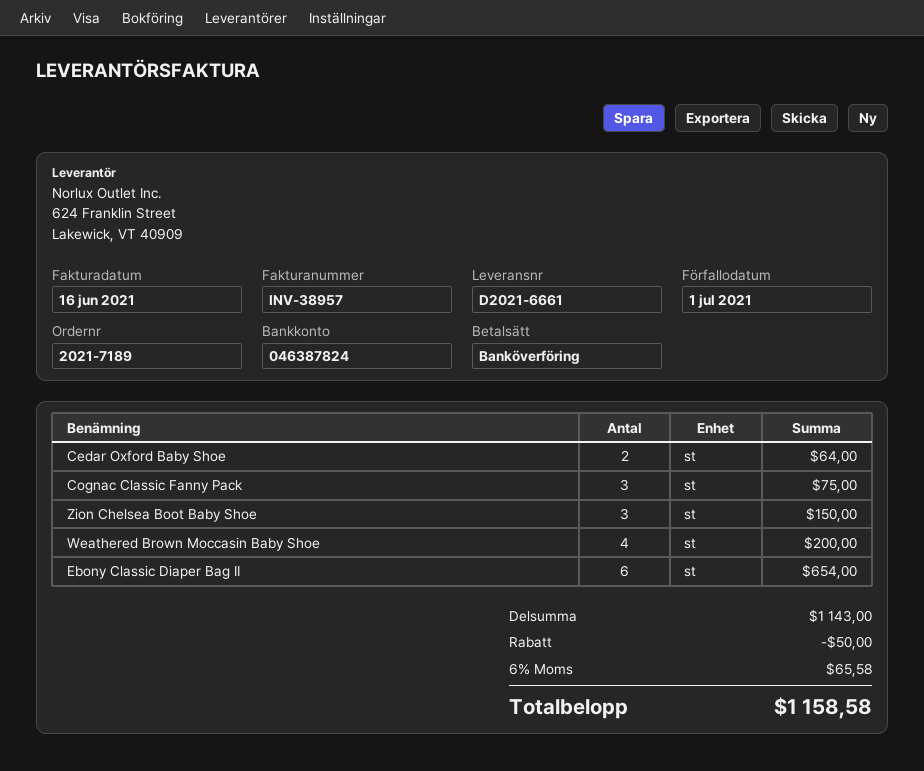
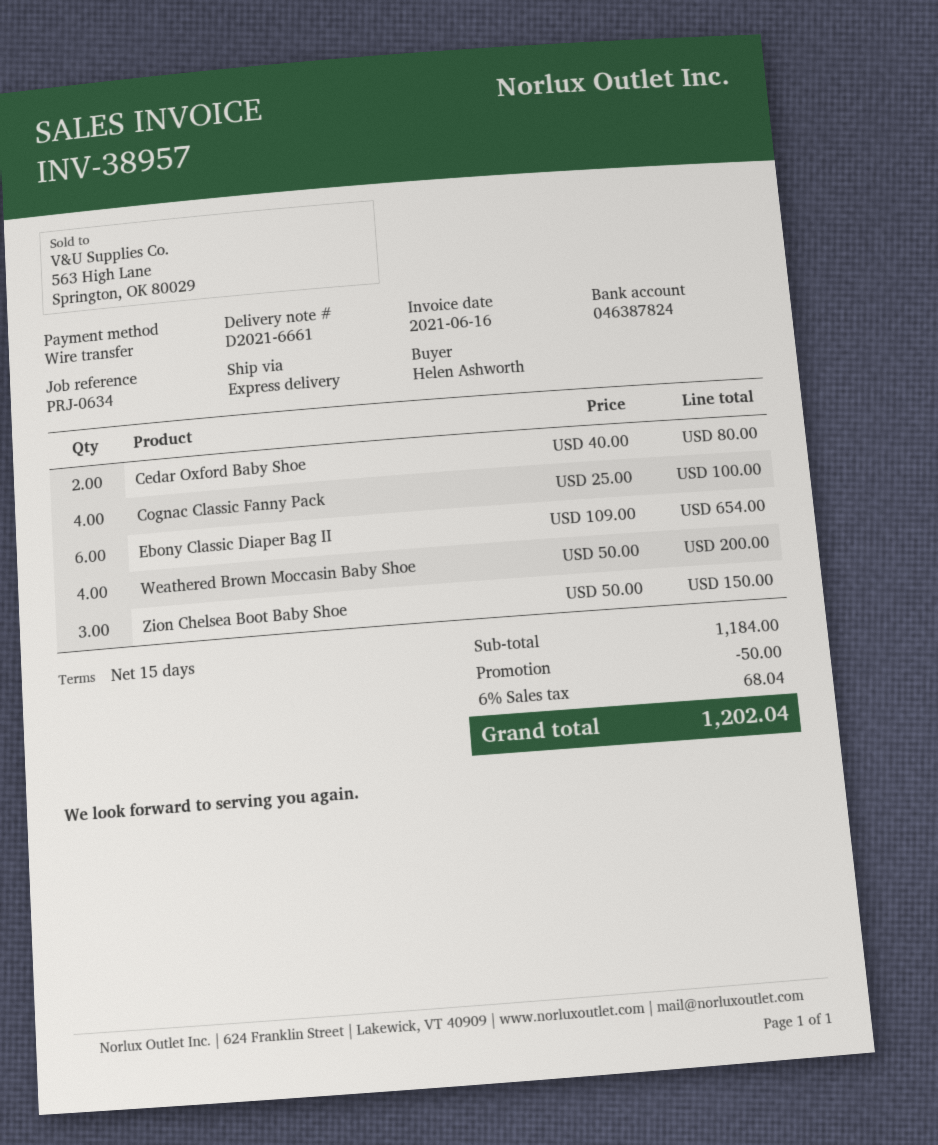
Cedar Oxford Baby Shoe: 2 for 64.00 -> 2 for 80.00
Cognac Classic Fanny Pack: 3 for 75.00 -> 4 for 100.00
subtotal: 1143.00 -> 1184.00
tax: 6% = 65.58 -> 6% = 68.04
total: 1158.58 -> 1202.04

